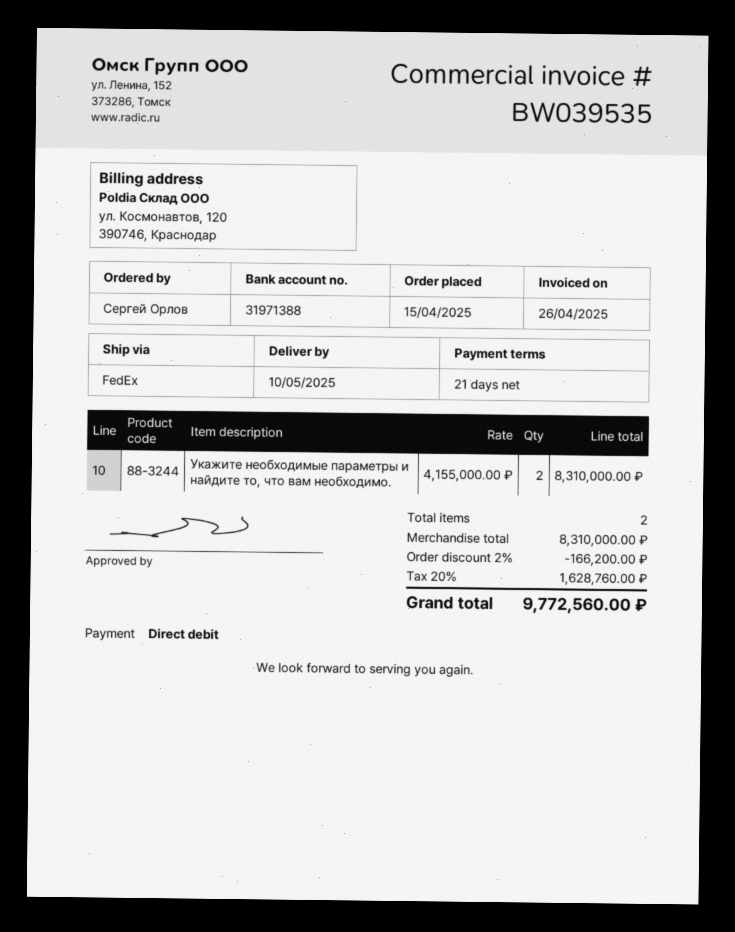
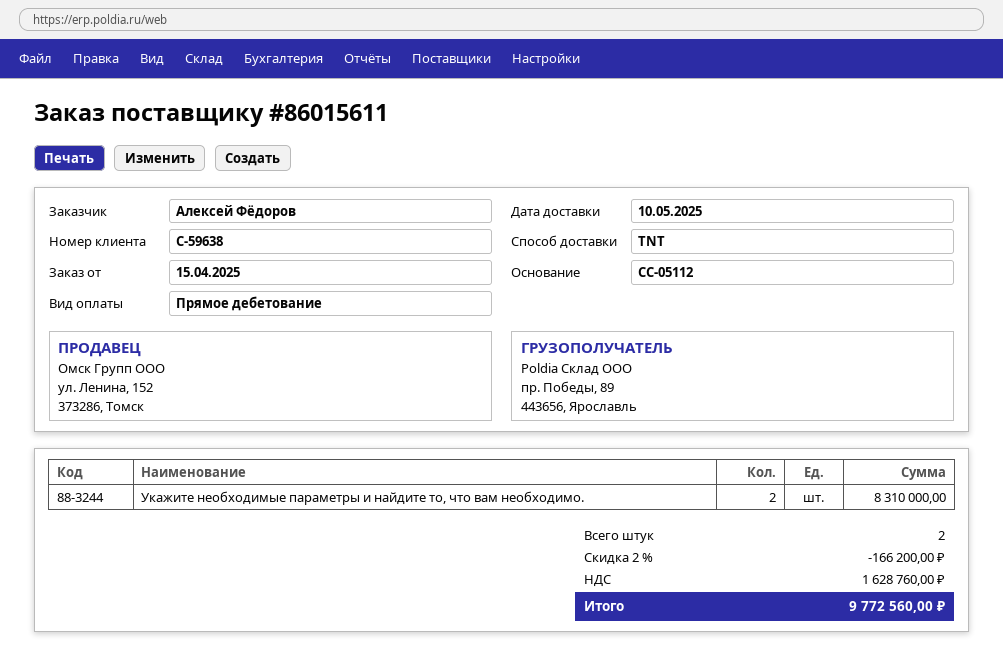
ordered by: Сергей Орлов -> Алексей Фёдоров
shipping method: FedEx -> TNT

